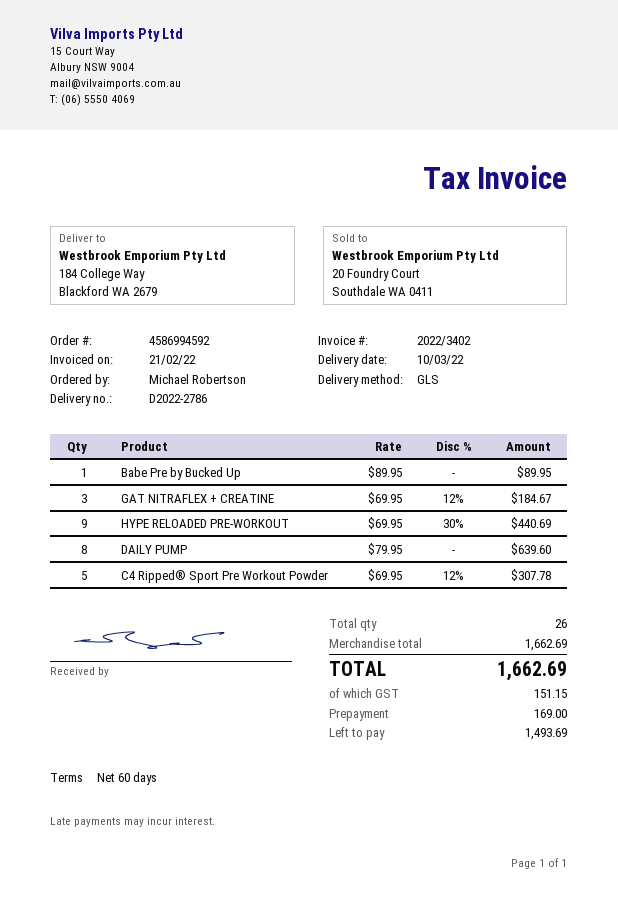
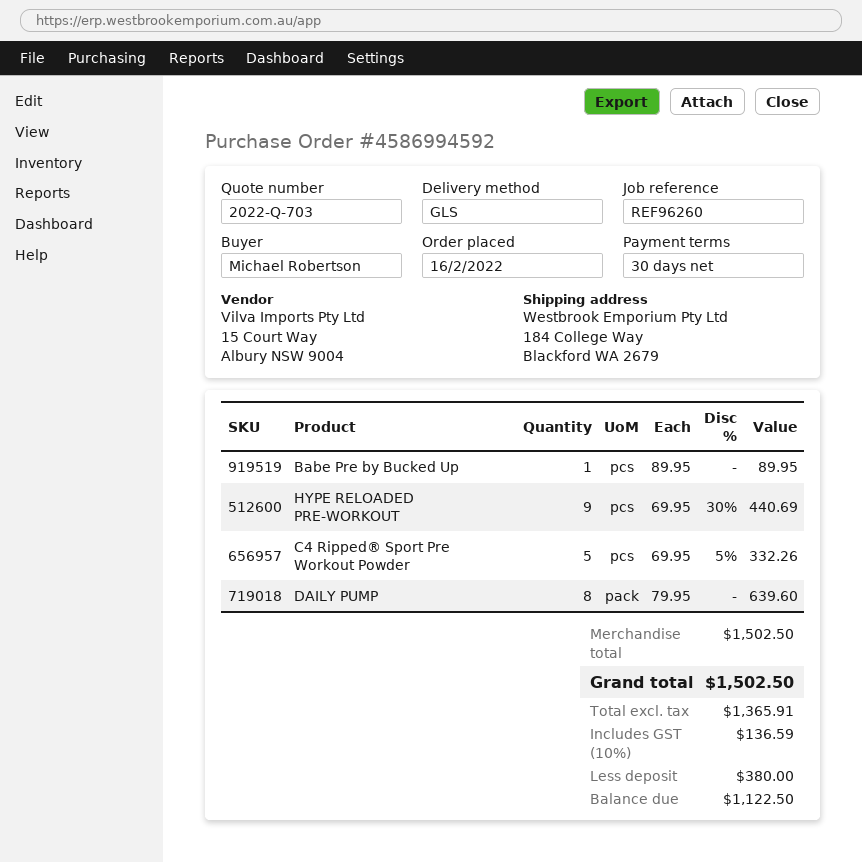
payment terms: 60 days -> 30 days
GAT NITRAFLEX + CREATINE: 3 x 69.95 - 12% = 184.67 -> none
C4 Ripped® Sport Pre Workout Powder: 5 x 69.95 - 12% = 307.78 -> 5 x 69.95 - 5% = 332.26
subtotal: 1662.69 -> 1502.50
tax: 151.15 -> 136.59
total: 1662.69 -> 1502.50
deposit: 169.00 -> 380.00
balance: 1493.69 -> 1122.50

